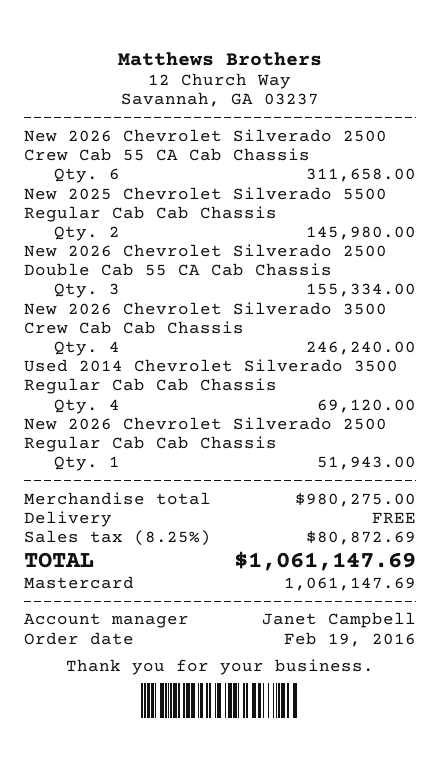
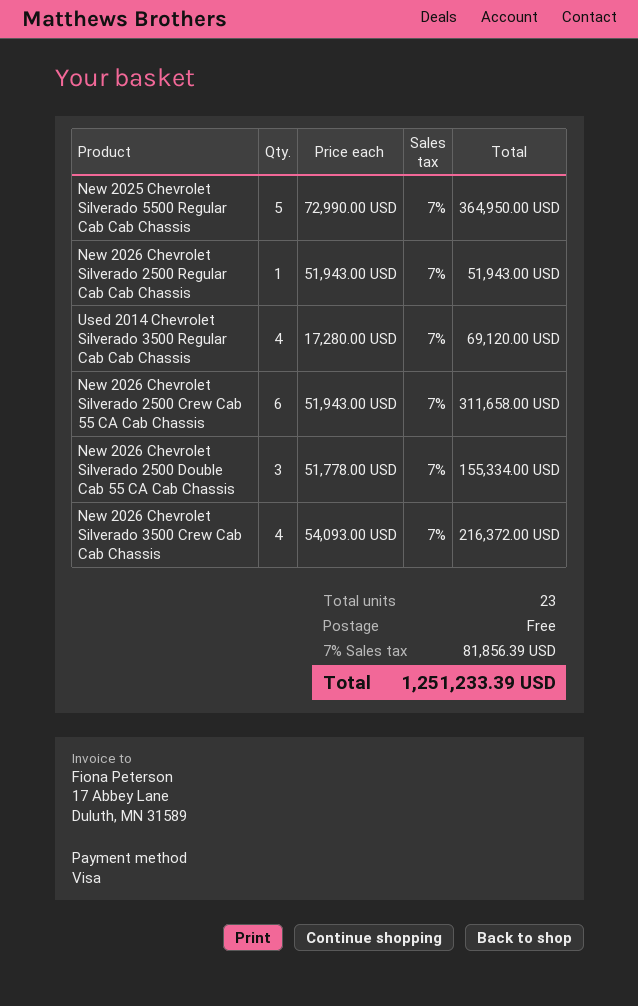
payment method: Mastercard -> Visa
New 2025 Chevrolet Silverado 5500 Regular Cab Cab Chassis: 2 for 145980.00 -> 5 for 364950.00
New 2026 Chevrolet Silverado 3500 Crew Cab Cab Chassis: 4 for 246240.00 -> 4 for 216372.00
tax: 8.25% = 80872.69 -> 7% = 81856.39
total: 1061147.69 -> 1251233.39

